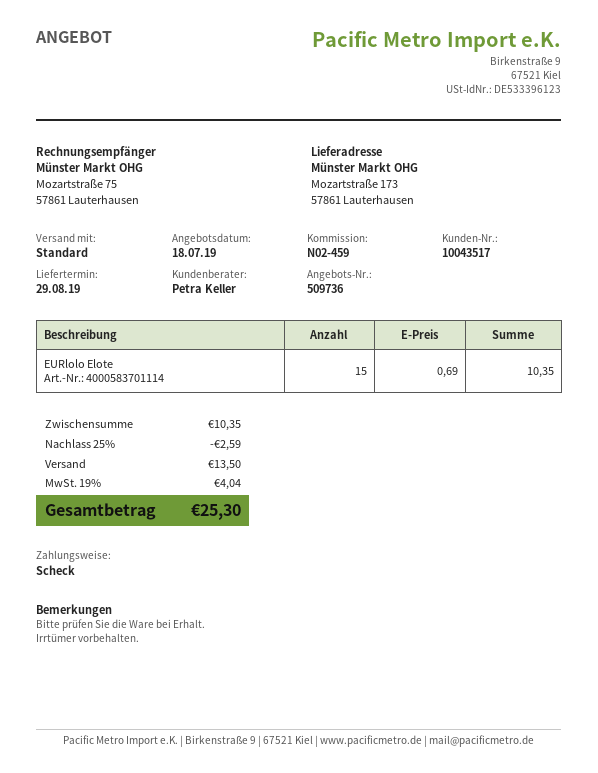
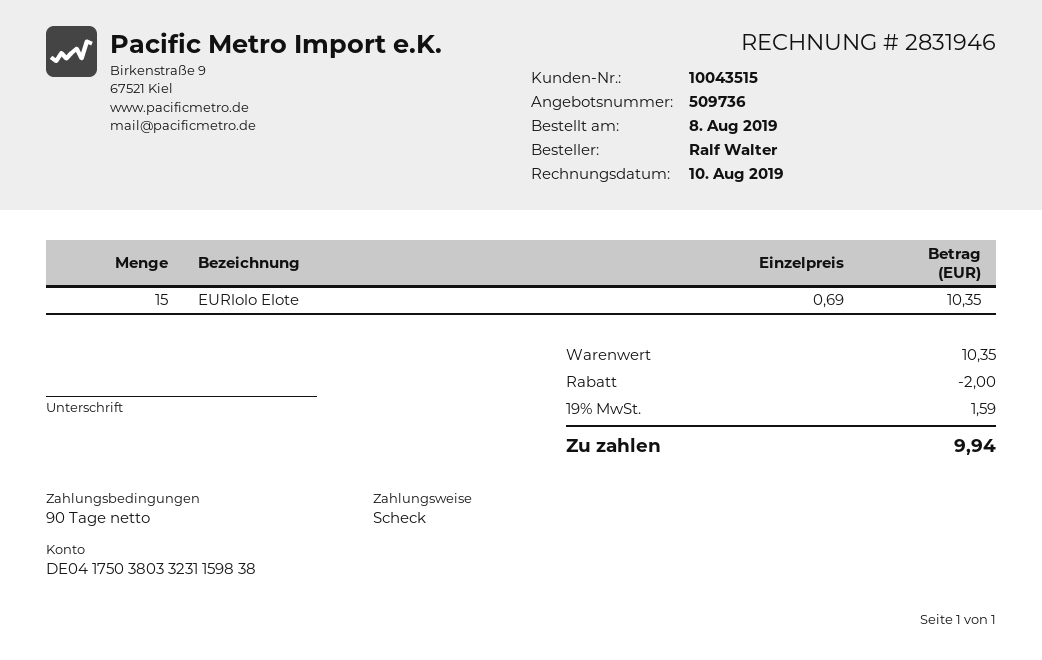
customer number: 10043517 -> 10043515
discount: 2.59 -> 2.00
shipping: 13.50 -> none
tax: 19% = 4.04 -> 19% = 1.59
total: 25.30 -> 9.94

